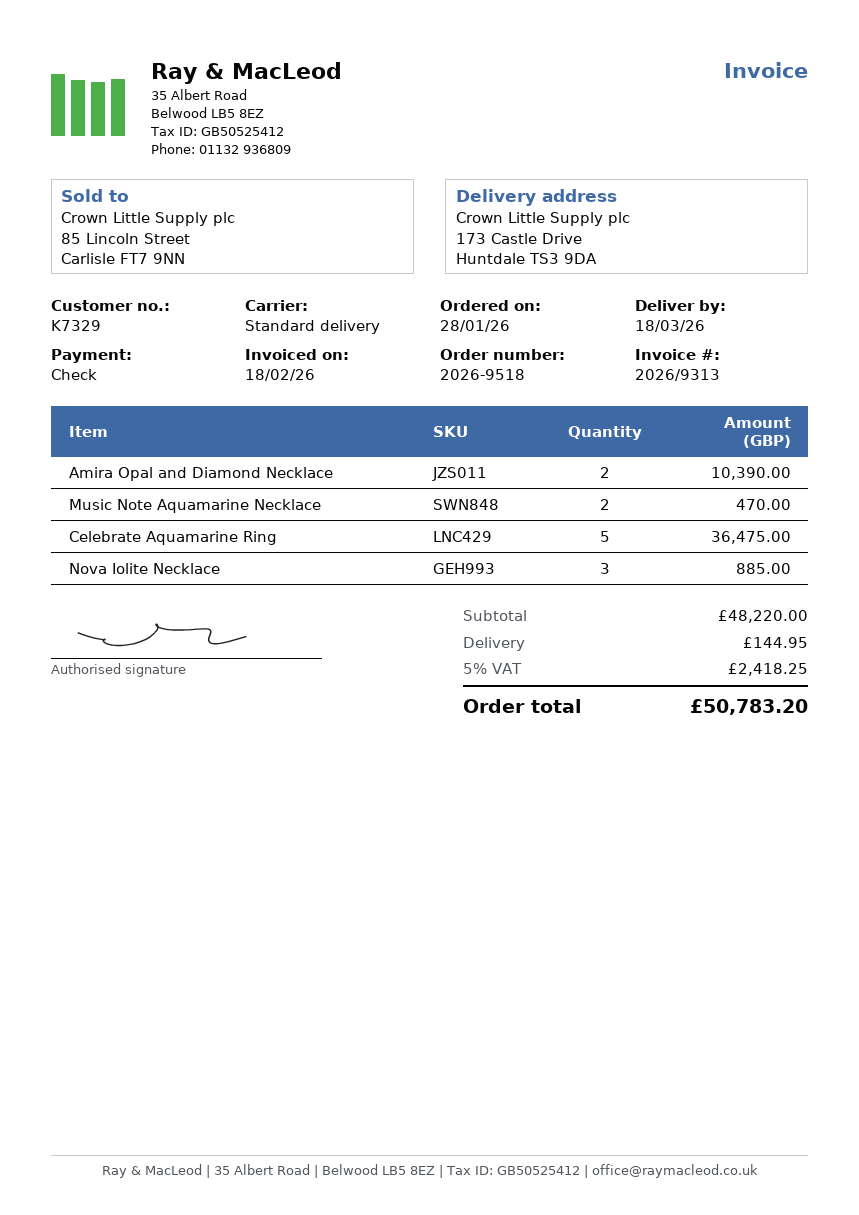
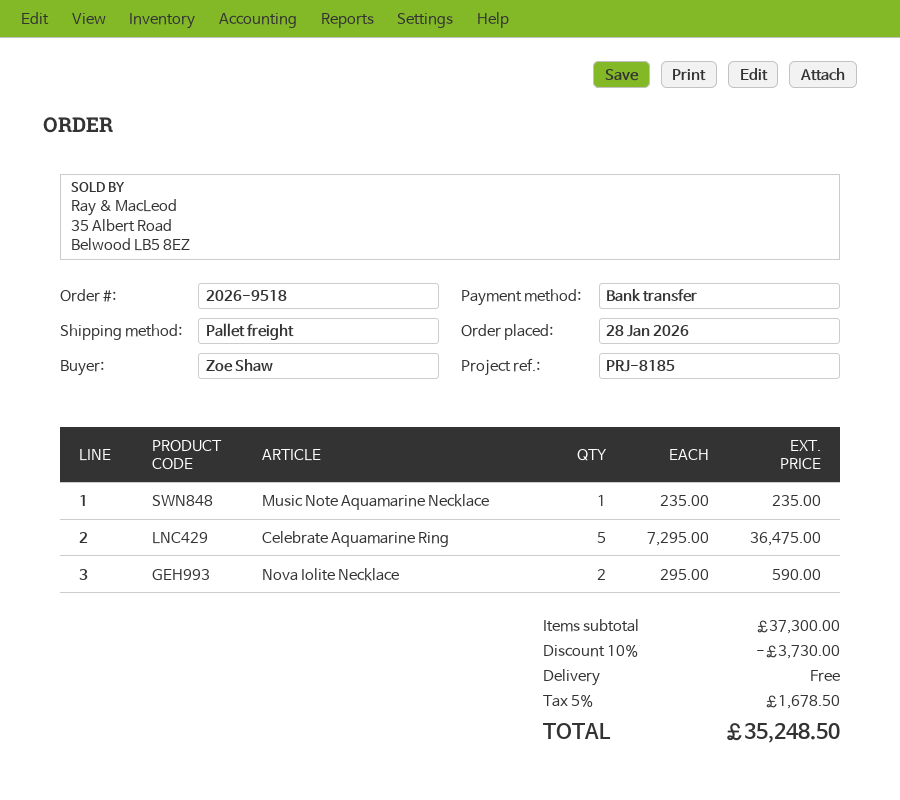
payment method: cheque -> bank transfer
shipping method: standard -> pallet freight
Amira Opal and Diamond Necklace: 2 for 10390.00 -> none
Music Note Aquamarine Necklace: 2 for 470.00 -> 1 for 235.00
Nova Iolite Necklace: 3 for 885.00 -> 2 for 590.00
subtotal: 48220.00 -> 37300.00
discount: none -> 10% = 3730.00
shipping: 144.95 -> 0.00
tax: 5% = 2418.25 -> 5% = 1678.50
total: 50783.20 -> 35248.50

